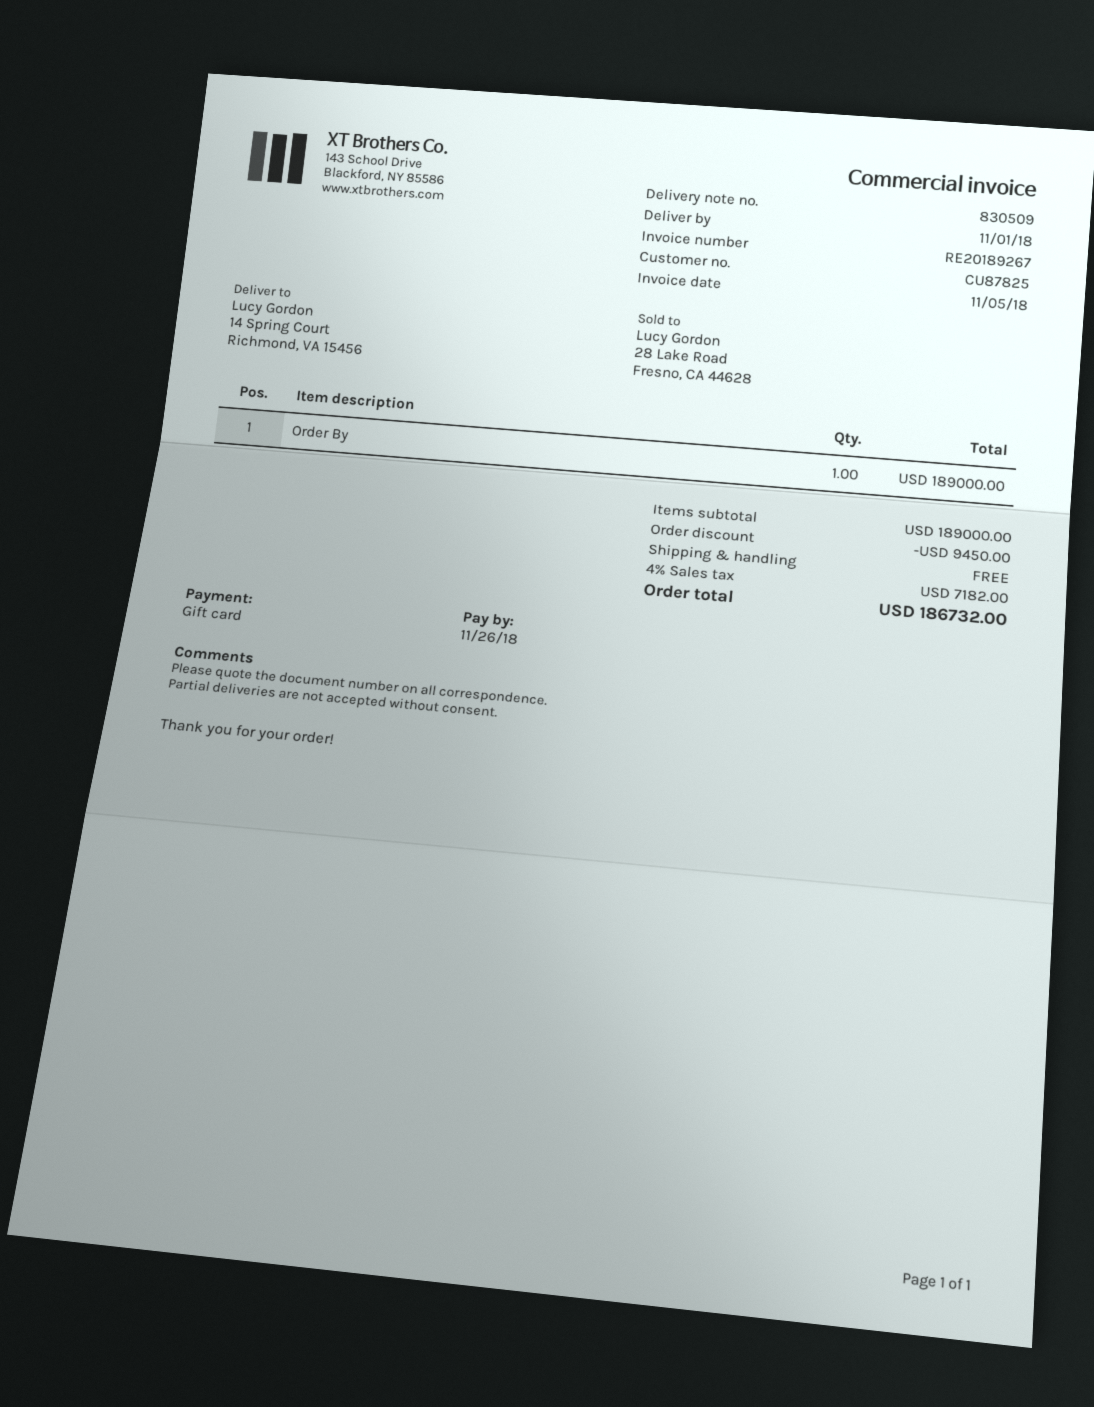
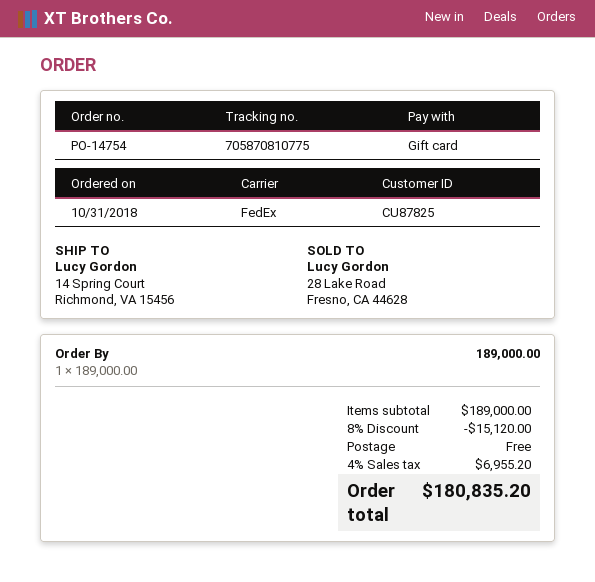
discount: 9450.00 -> 15120.00
tax: 4% = 7182.00 -> 4% = 6955.20
total: 186732.00 -> 180835.20

